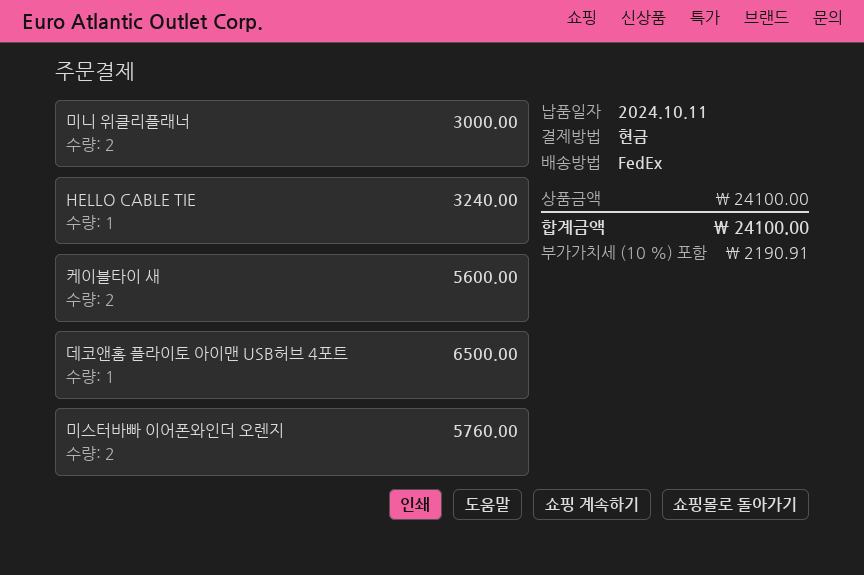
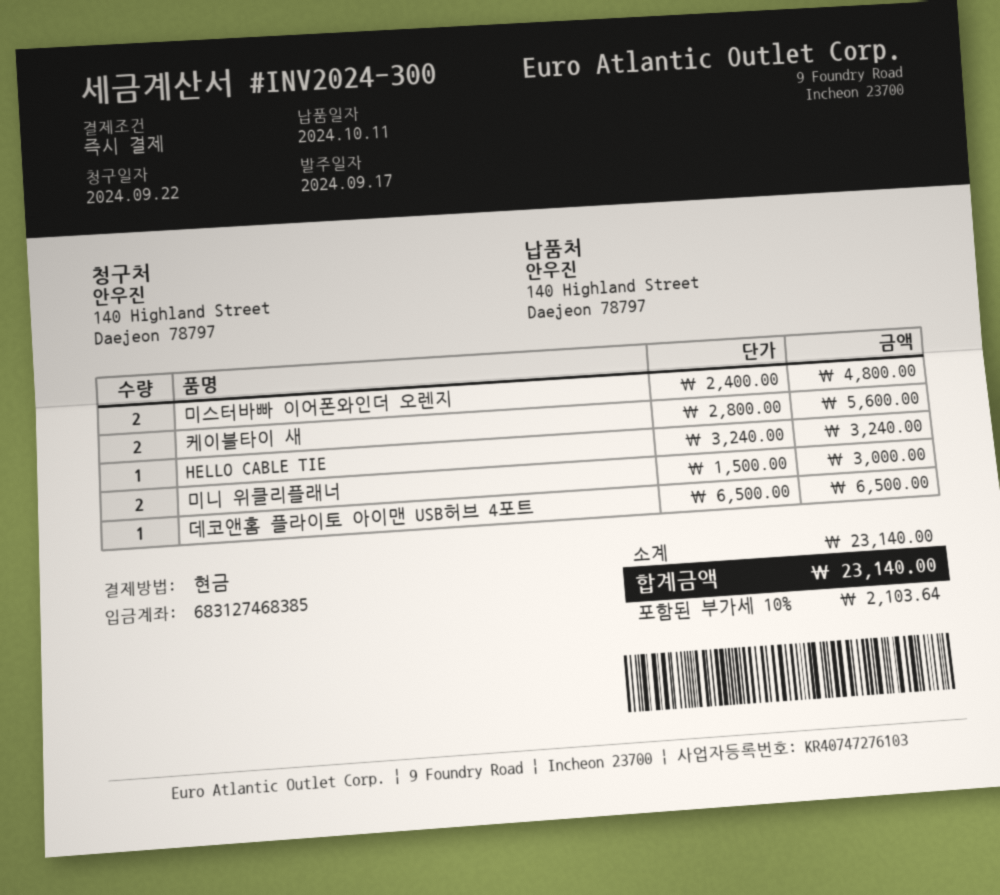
미스터바빠 이어폰와인더 오렌지: 2 for 5760.00 -> 2 for 4800.00
subtotal: 24100.00 -> 23140.00
tax: 10% = 2190.91 -> 10% = 2103.64
total: 24100.00 -> 23140.00

